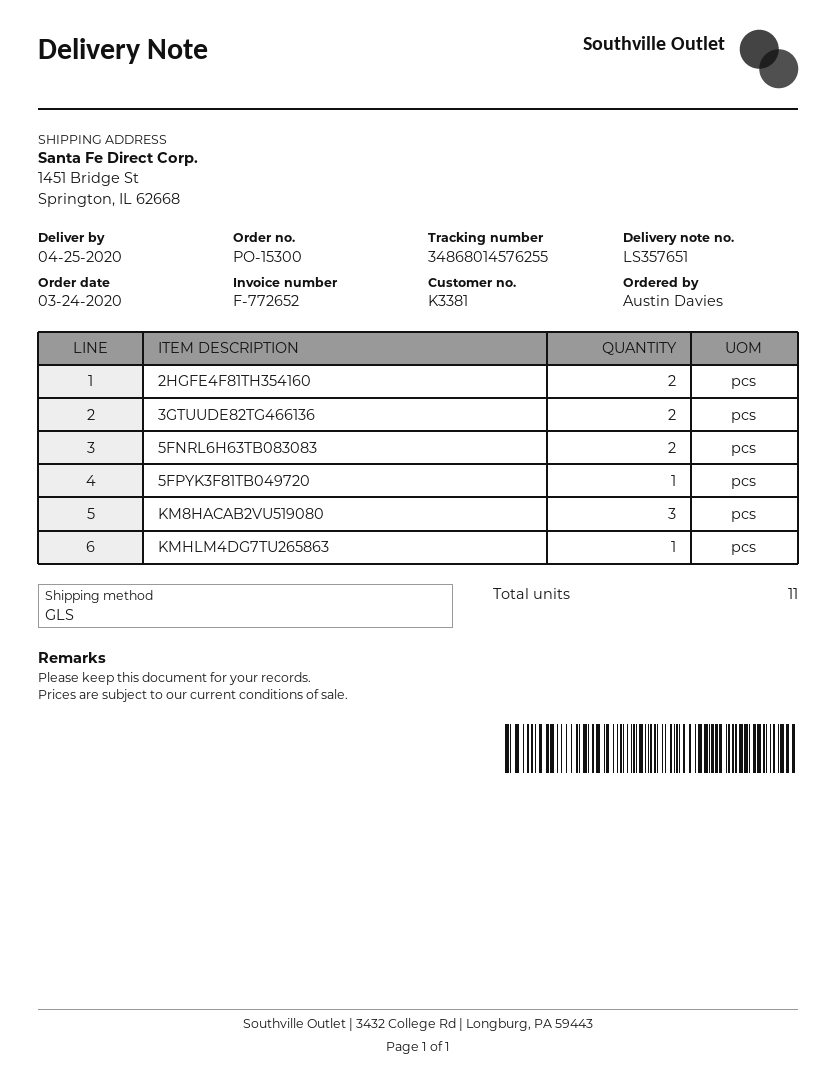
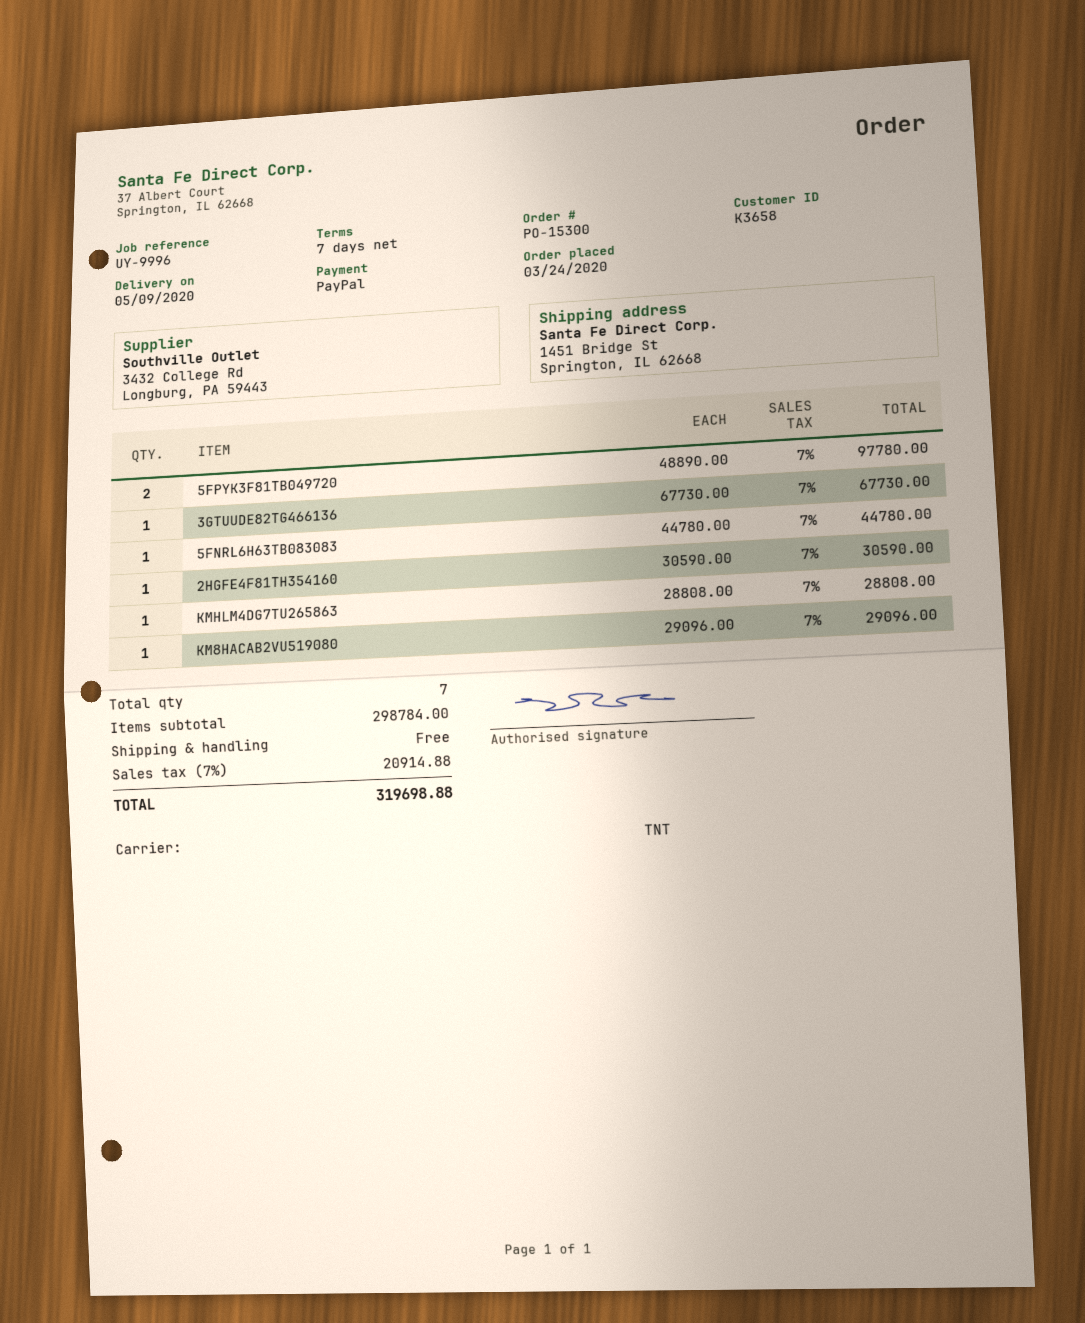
delivery date: 2020-04-25 -> 2020-05-09
customer number: K3381 -> K3658
shipping method: GLS -> TNT
2HGFE4F81TH354160: 2 -> 1
3GTUUDE82TG466136: 2 -> 1
5FNRL6H63TB083083: 2 -> 1
5FPYK3F81TB049720: 1 -> 2
KM8HACAB2VU519080: 3 -> 1
total quantity: 11 -> 7

